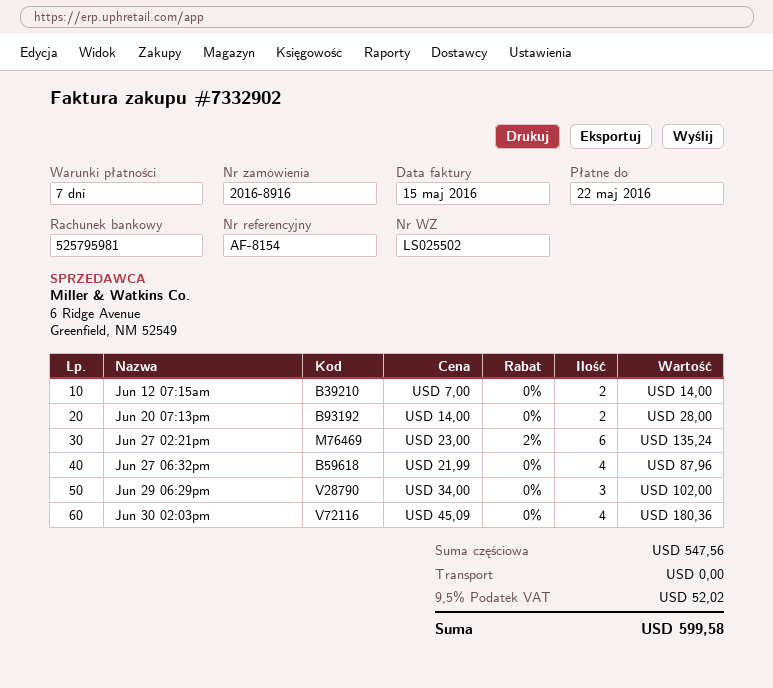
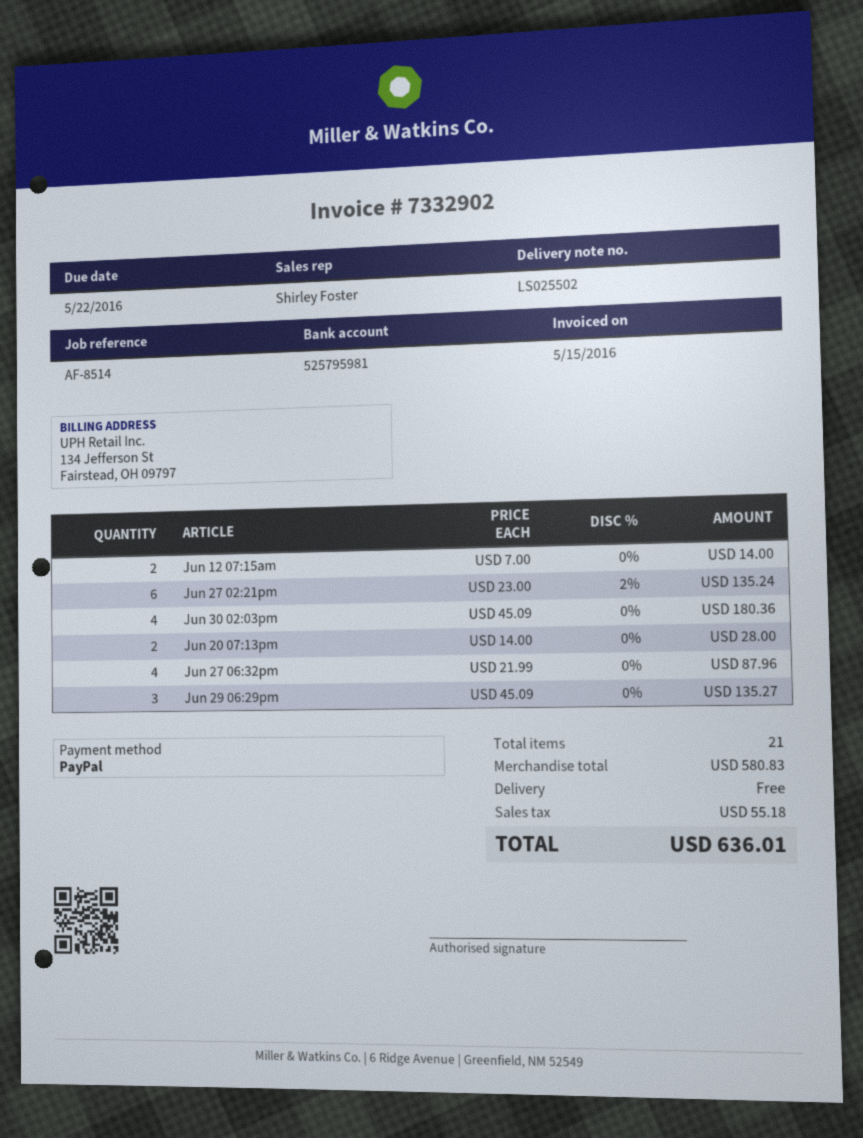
reference: AF-8154 -> AF-8514
Jun 29 06:29pm: 3 x 34.00 = 102.00 -> 3 x 45.09 = 135.27
subtotal: 547.56 -> 580.83
tax: 52.02 -> 55.18
total: 599.58 -> 636.01

